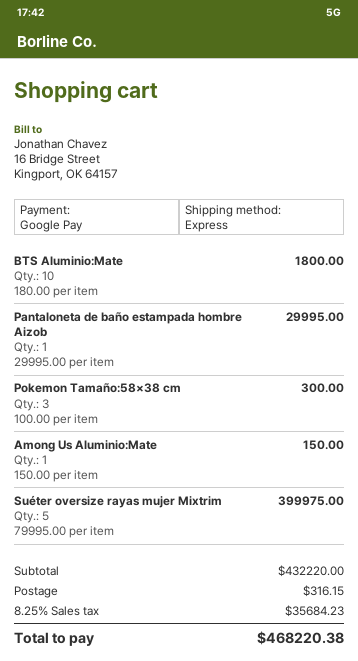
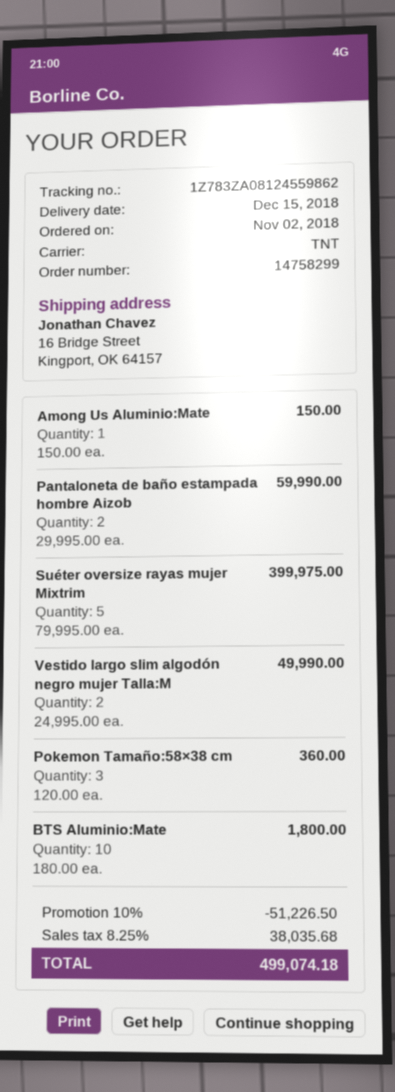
shipping method: express -> TNT
Pantaloneta de baño estampada hombre Aizob: 1 x 29995.00 = 29995.00 -> 2 x 29995.00 = 59990.00
Pokemon Tamaño:58×38 cm: 3 x 100.00 = 300.00 -> 3 x 120.00 = 360.00
Vestido largo slim algodón negro mujer Talla:M: none -> 2 x 24995.00 = 49990.00
discount: none -> 10% = 51226.50
shipping: 316.15 -> none
tax: 8.25% = 35684.23 -> 8.25% = 38035.68
total: 468220.38 -> 499074.18

